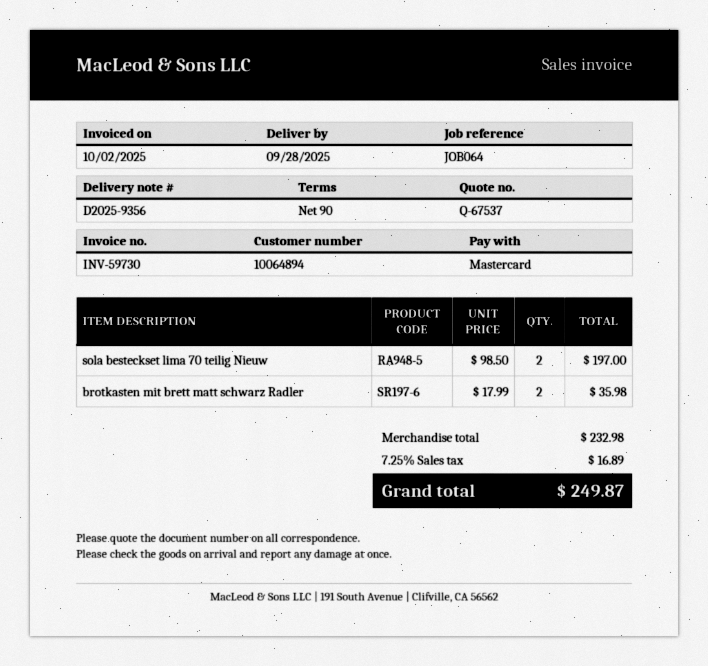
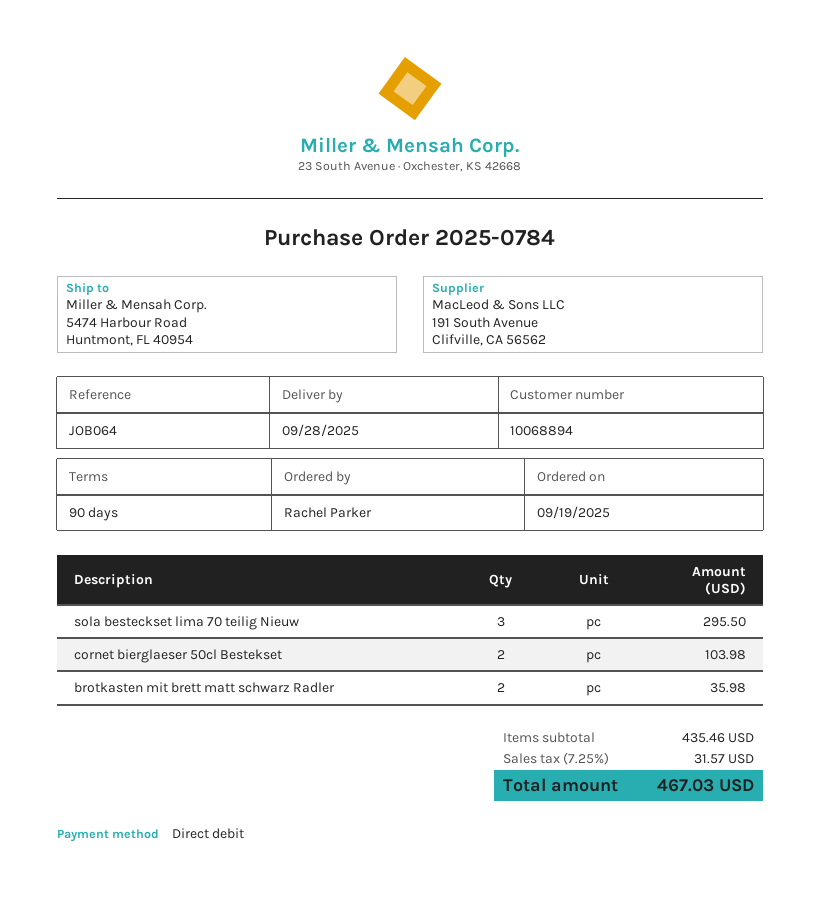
customer number: 10064894 -> 10068894
payment method: Mastercard -> direct debit
sola besteckset lima 70 teilig Nieuw: 2 for 197.00 -> 3 for 295.50
cornet bierglaeser 50cl Bestekset: none -> 2 for 103.98
subtotal: 232.98 -> 435.46
tax: 7.25% = 16.89 -> 7.25% = 31.57
total: 249.87 -> 467.03

